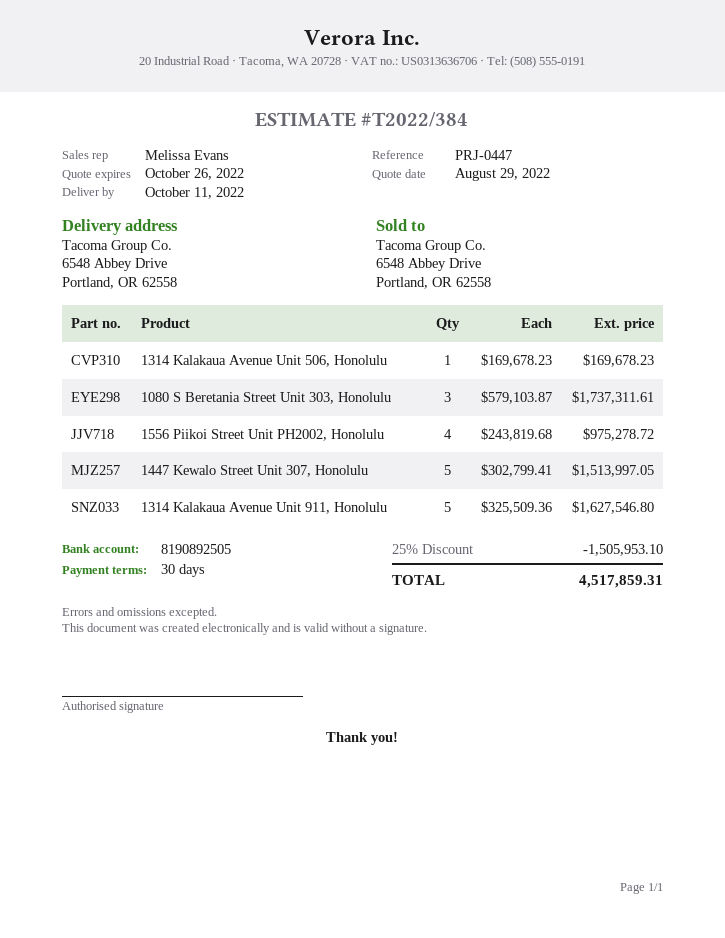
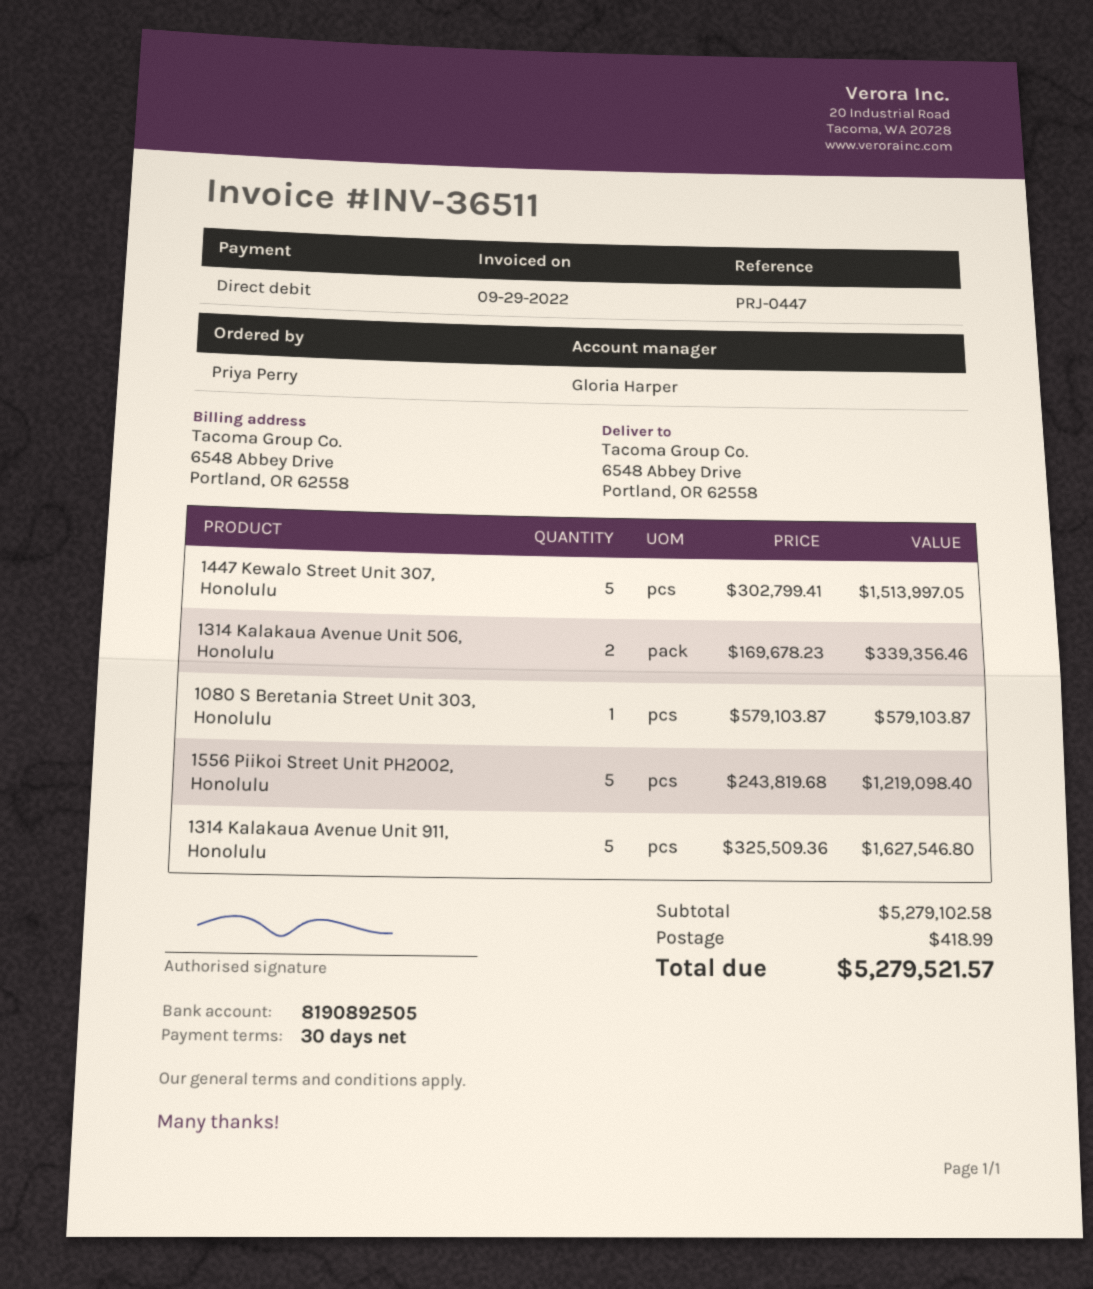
sales rep: Melissa Evans -> Gloria Harper
1314 Kalakaua Avenue Unit 506, Honolulu: 1 x 169678.23 = 169678.23 -> 2 x 169678.23 = 339356.46
1080 S Beretania Street Unit 303, Honolulu: 3 x 579103.87 = 1737311.61 -> 1 x 579103.87 = 579103.87
1556 Piikoi Street Unit PH2002, Honolulu: 4 x 243819.68 = 975278.72 -> 5 x 243819.68 = 1219098.40
discount: 25% = 1505953.10 -> none
shipping: none -> 418.99
total: 4517859.31 -> 5279521.57

